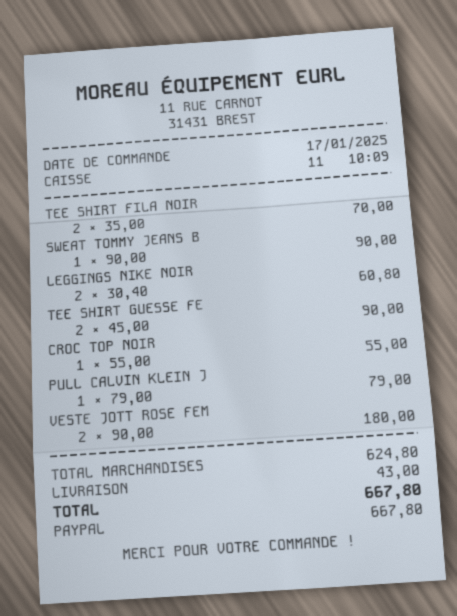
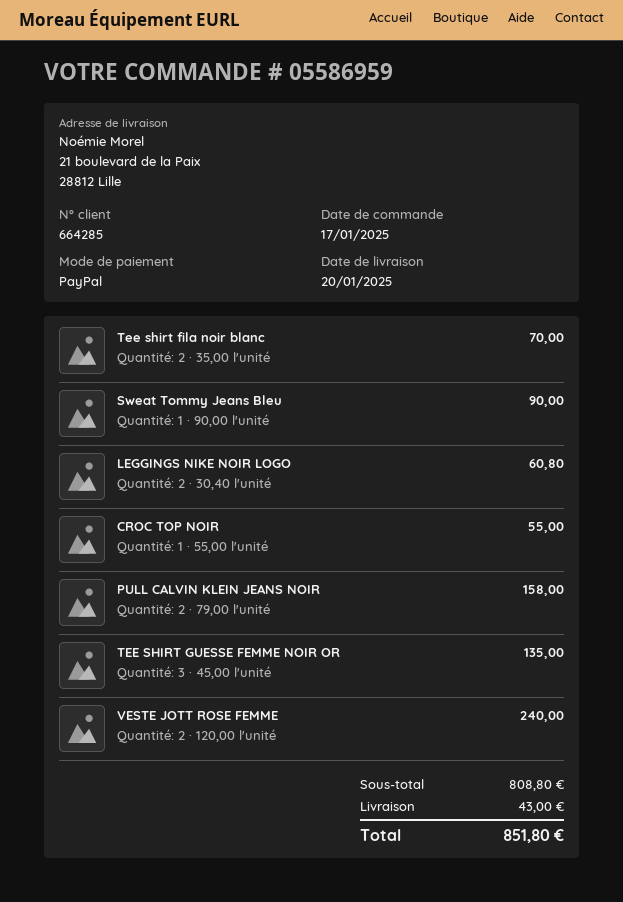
TEE SHIRT GUESSE FE: 2 x 45.00 = 90.00 -> 3 x 45.00 = 135.00
PULL CALVIN KLEIN J: 1 x 79.00 = 79.00 -> 2 x 79.00 = 158.00
VESTE JOTT ROSE FEM: 2 x 90.00 = 180.00 -> 2 x 120.00 = 240.00
subtotal: 624.80 -> 808.80
total: 667.80 -> 851.80

